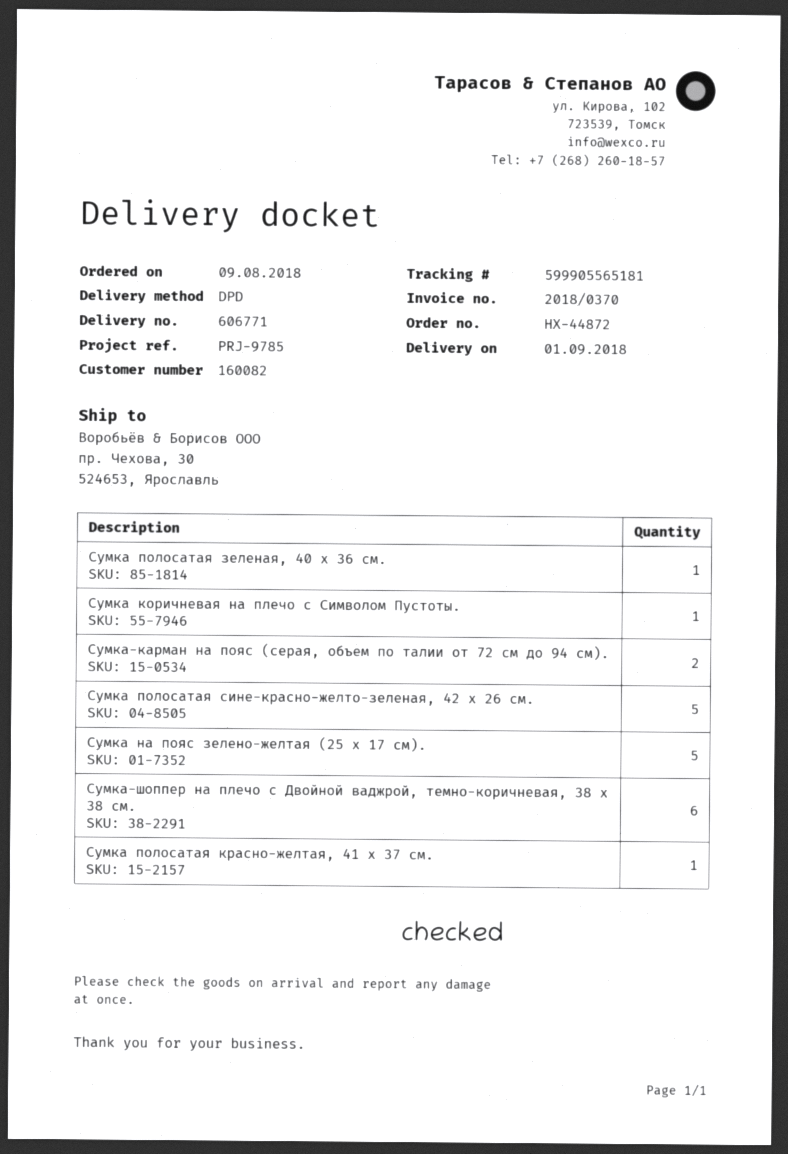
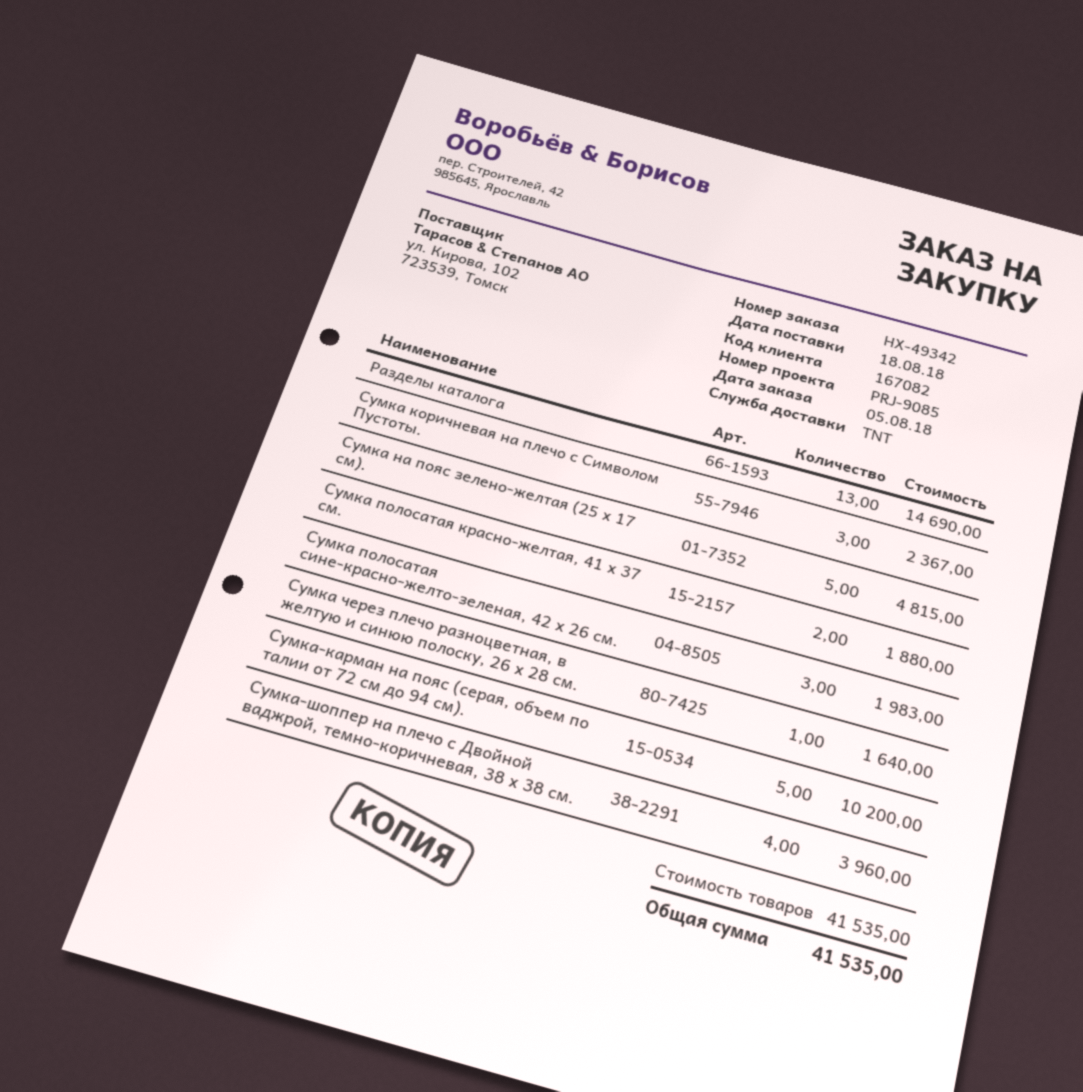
order number: HX-44872 -> HX-49342
order date: 2018-08-09 -> 2018-08-05
delivery date: 2018-09-01 -> 2018-08-18
customer number: 160082 -> 167082
reference: PRJ-9785 -> PRJ-9085
shipping method: DPD -> TNT
Сумка полосатая зеленая, 40 х 36 см.: 1 -> none
Сумка коричневая на плечо с Символом Пустоты.: 1 -> 3
Сумка-карман на пояс (серая, объем по талии от 72 см до 94 см).: 2 -> 5
Сумка полосатая сине-красно-желто-зеленая, 42 х 26 см.: 5 -> 3
Сумка-шоппер на плечо с Двойной ваджрой, темно-коричневая, 38 х 38 см.: 6 -> 4
Сумка полосатая красно-желтая, 41 х 37 см.: 1 -> 2
Разделы каталога: none -> 13
Сумка через плечо разноцветная, в желтую и синюю полоску, 26 х 28 см.: none -> 1

